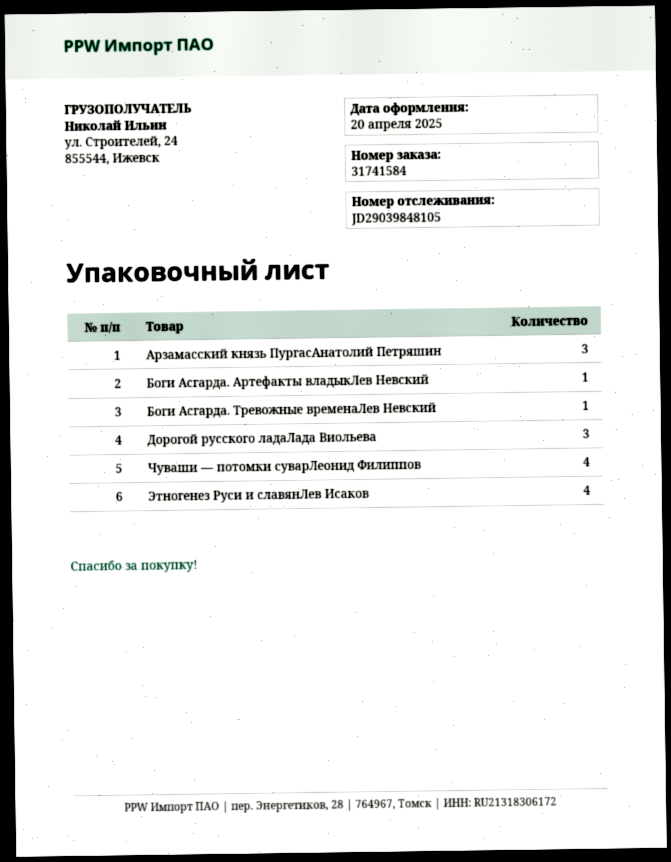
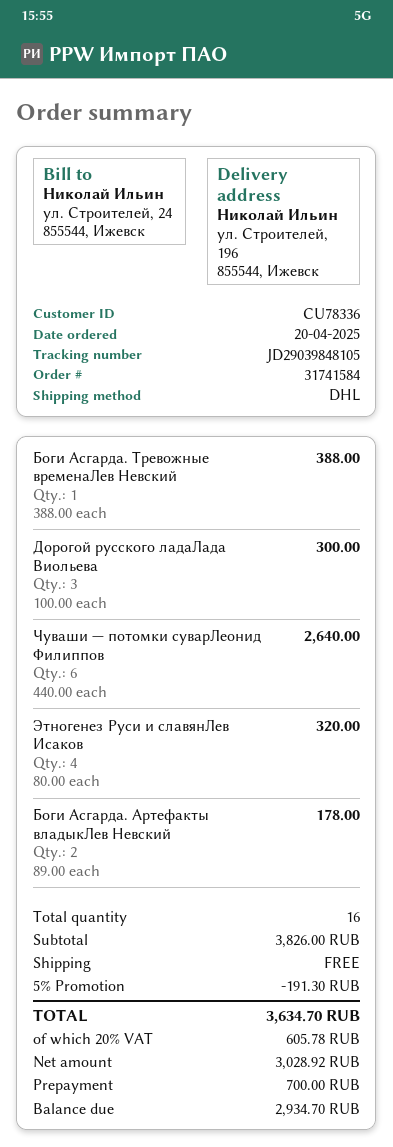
ship to: ул. Строителей, 24, 855544, Ижевск -> ул. Строителей, 196, 855544, Ижевск
Арзамасский князь ПургасАнатолий Петряшин: 3 -> none
Боги Асгарда. Артефакты владыкЛев Невский: 1 -> 2
Чуваши — потомки суварЛеонид Филиппов: 4 -> 6

